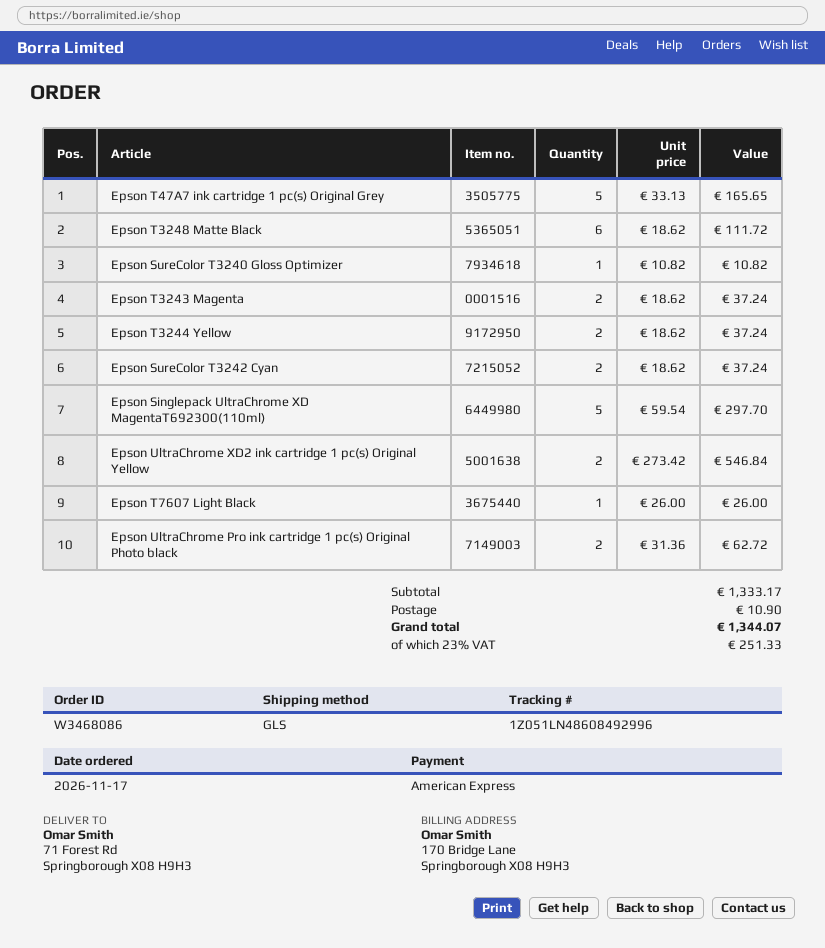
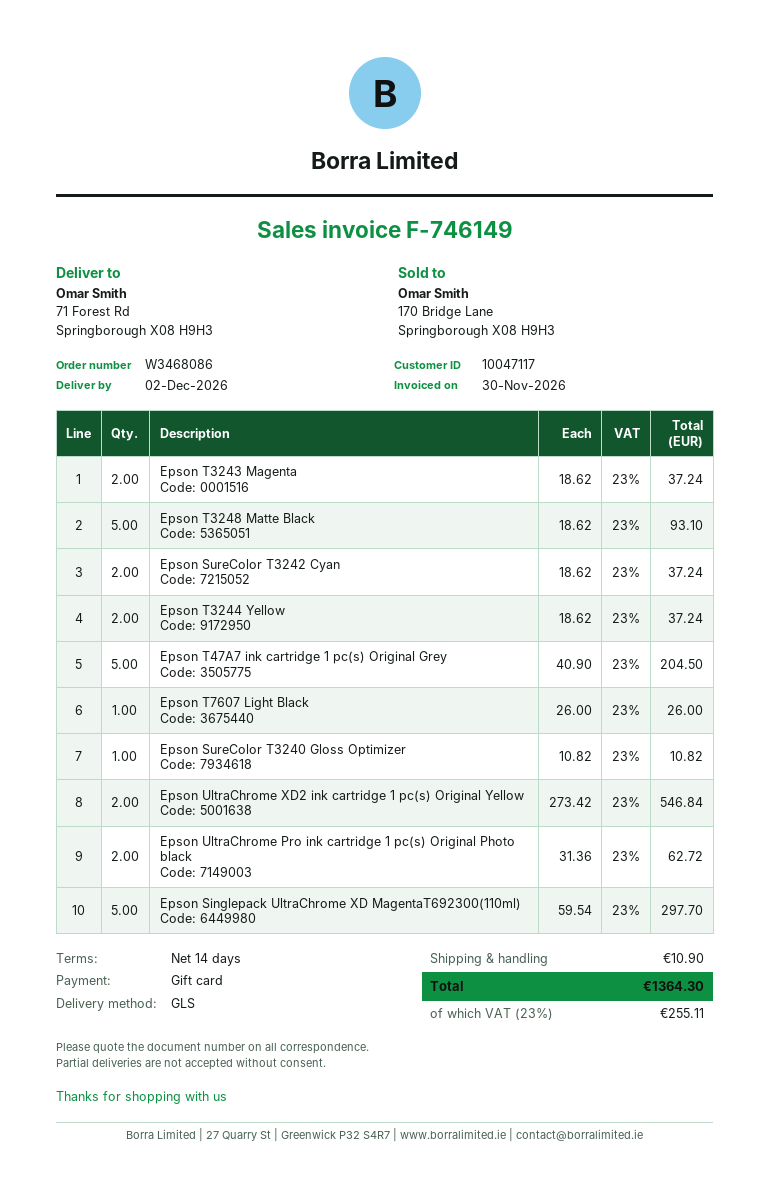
payment method: American Express -> gift card
Epson T47A7 ink cartridge 1 pc(s) Original Grey: 5 x 33.13 = 165.65 -> 5 x 40.90 = 204.50
Epson T3248 Matte Black: 6 x 18.62 = 111.72 -> 5 x 18.62 = 93.10
tax: 23% = 251.33 -> 23% = 255.11
total: 1344.07 -> 1364.30

